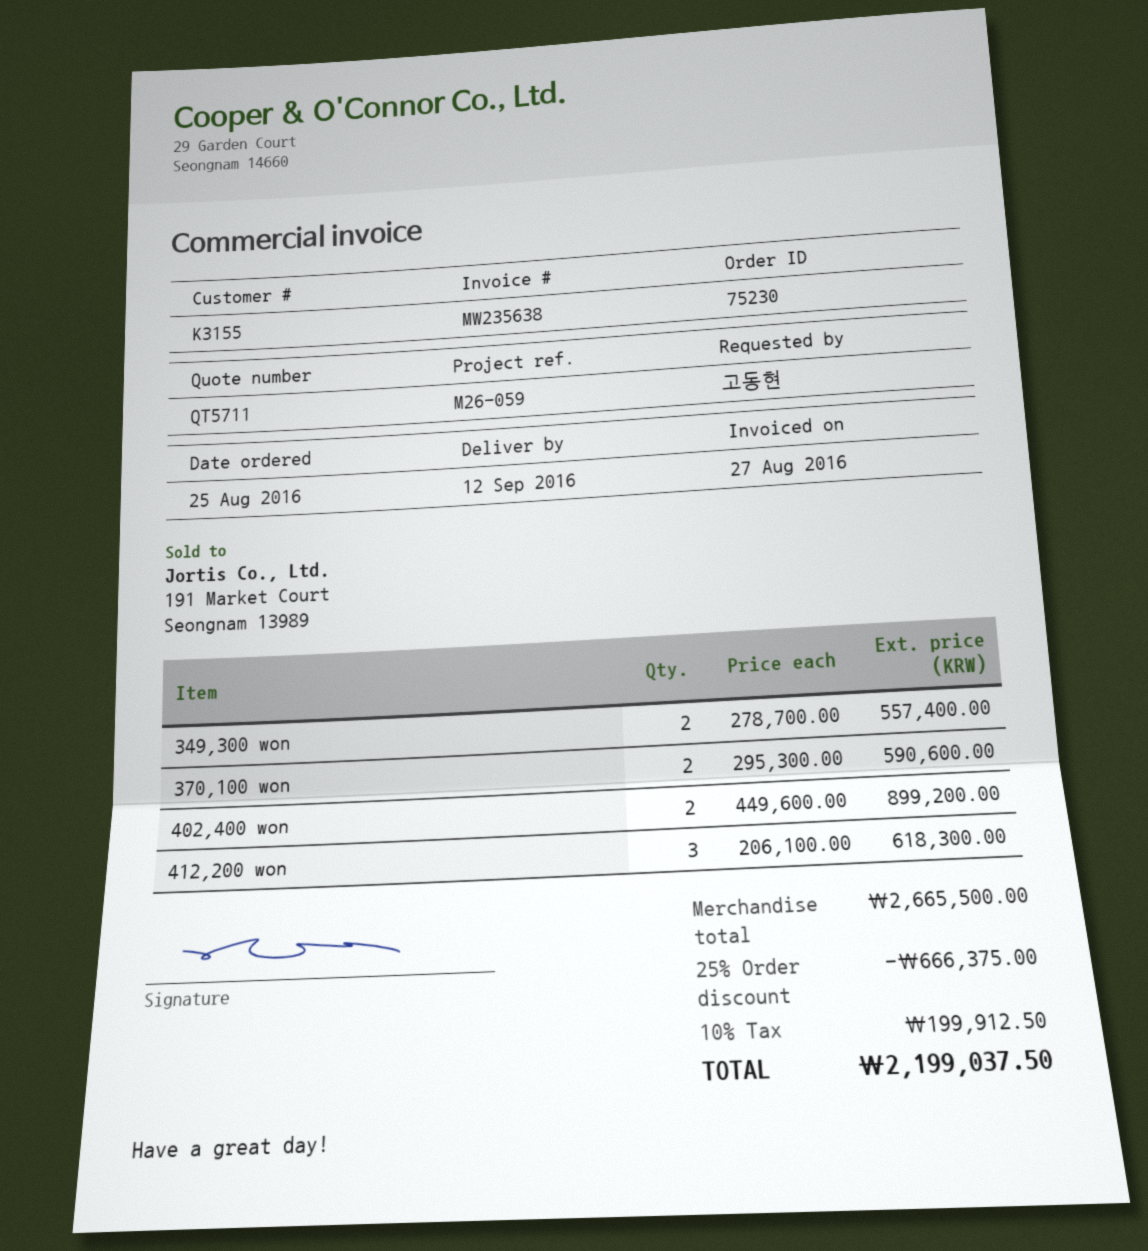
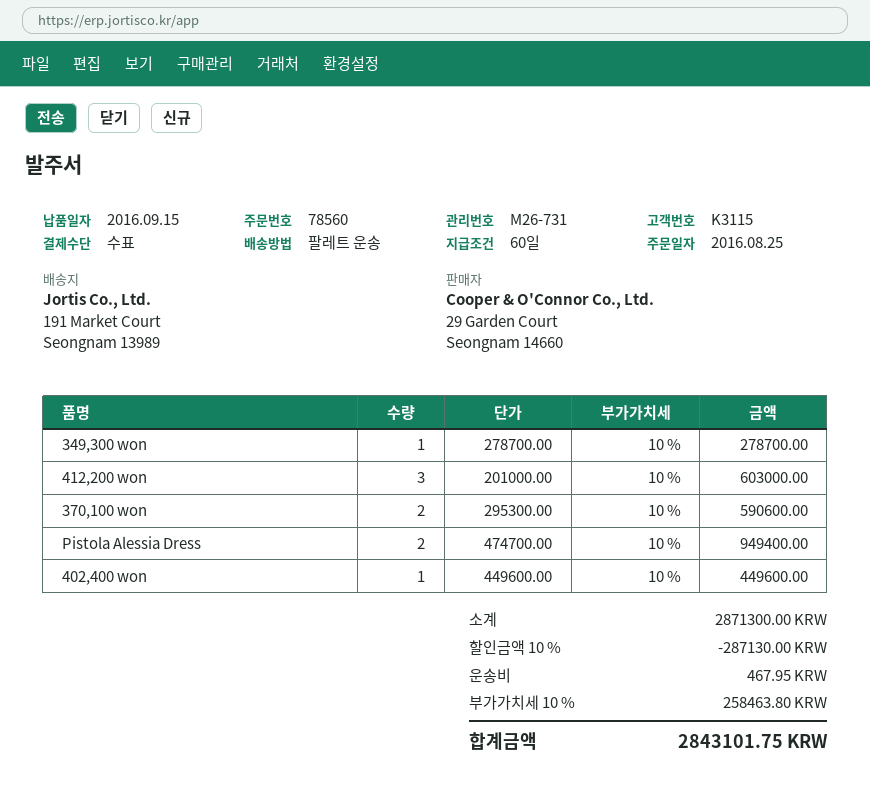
order number: 75230 -> 78560
delivery date: 2016-09-12 -> 2016-09-15
customer number: K3155 -> K3115
reference: M26-059 -> M26-731
349,300 won: 2 x 278700.00 = 557400.00 -> 1 x 278700.00 = 278700.00
402,400 won: 2 x 449600.00 = 899200.00 -> 1 x 449600.00 = 449600.00
412,200 won: 3 x 206100.00 = 618300.00 -> 3 x 201000.00 = 603000.00
Pistola Alessia Dress: none -> 2 x 474700.00 = 949400.00
subtotal: 2665500.00 -> 2871300.00
discount: 25% = 666375.00 -> 10% = 287130.00
shipping: none -> 467.95
tax: 10% = 199912.50 -> 10% = 258463.80
total: 2199037.50 -> 2843101.75

